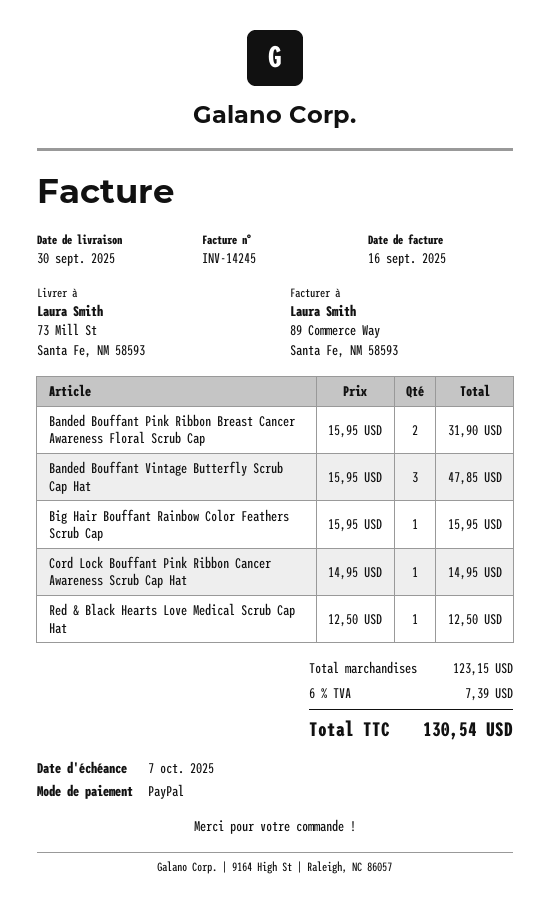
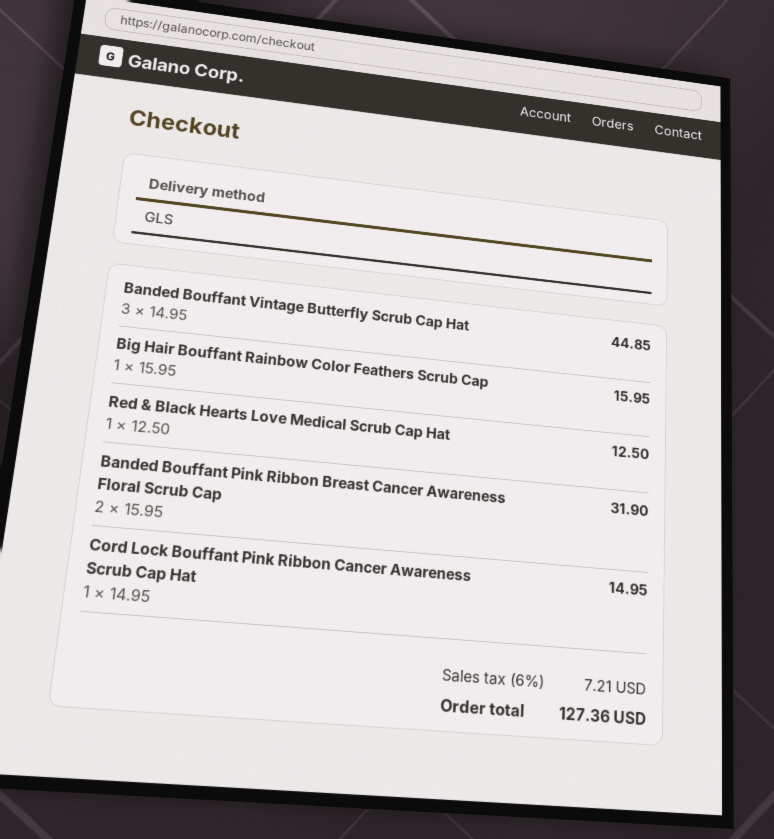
Banded Bouffant Vintage Butterfly Scrub Cap Hat: 3 x 15.95 = 47.85 -> 3 x 14.95 = 44.85
tax: 6% = 7.39 -> 6% = 7.21
total: 130.54 -> 127.36

